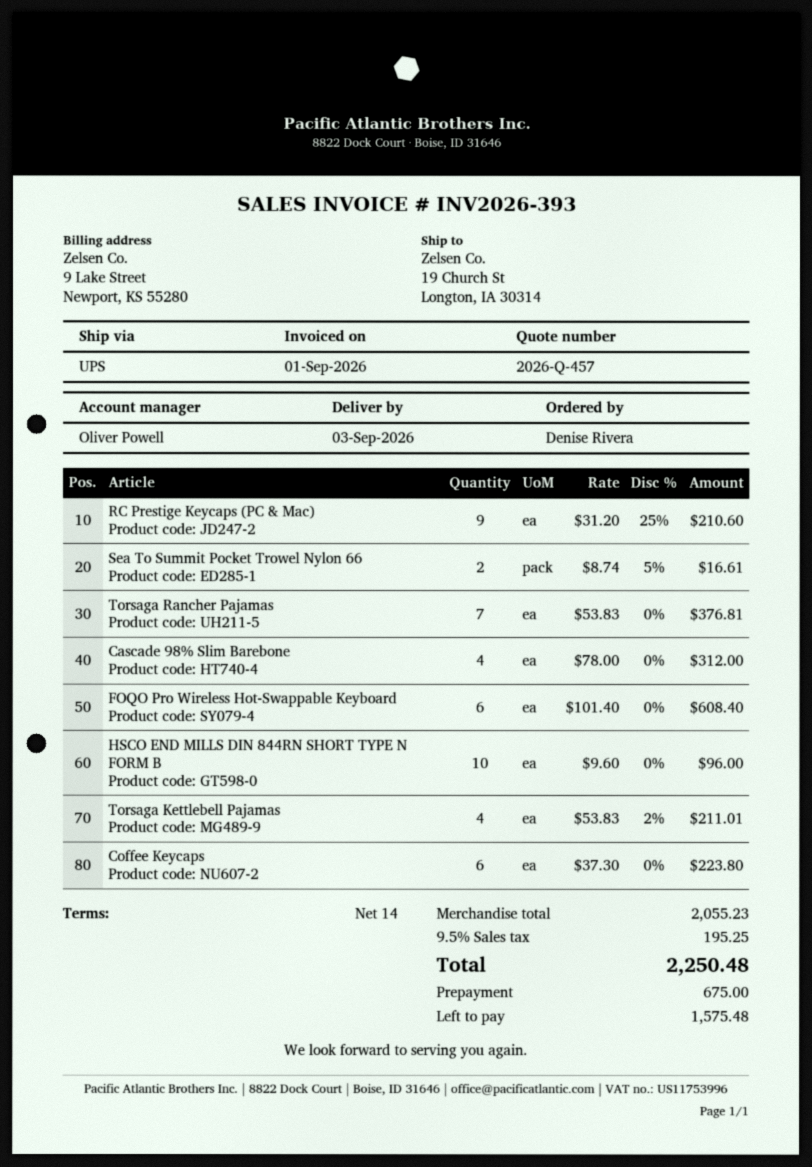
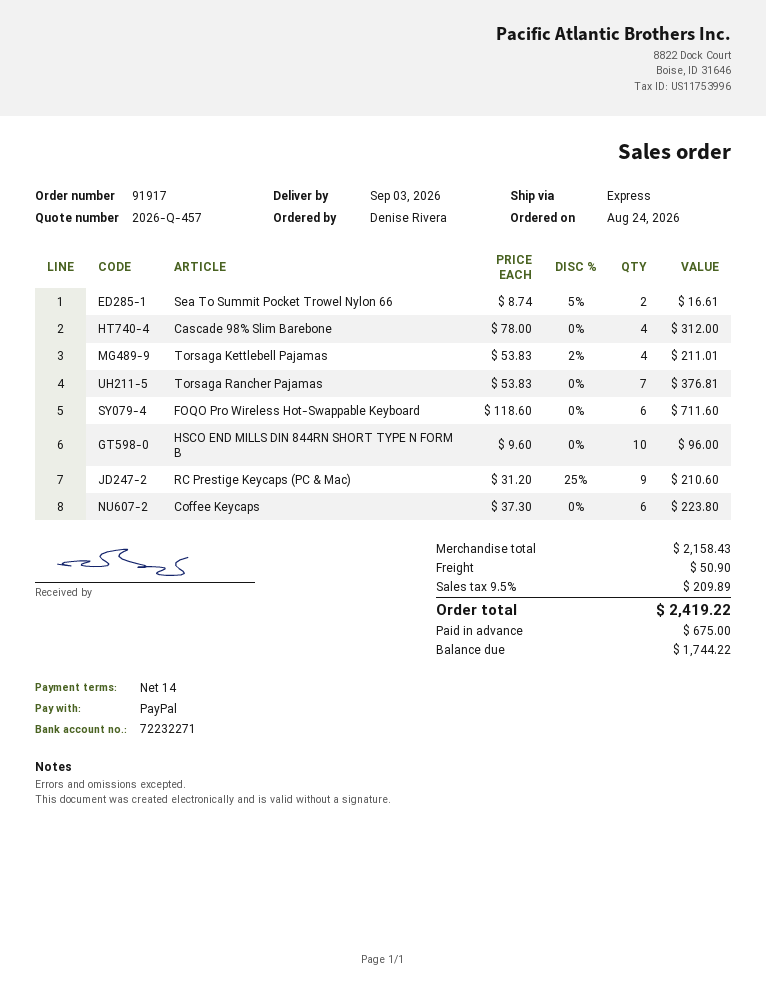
shipping method: UPS -> express
FOQO Pro Wireless Hot-Swappable Keyboard: 6 x 101.40 = 608.40 -> 6 x 118.60 = 711.60
subtotal: 2055.23 -> 2158.43
shipping: none -> 50.90
tax: 9.5% = 195.25 -> 9.5% = 209.89
total: 2250.48 -> 2419.22
balance: 1575.48 -> 1744.22

